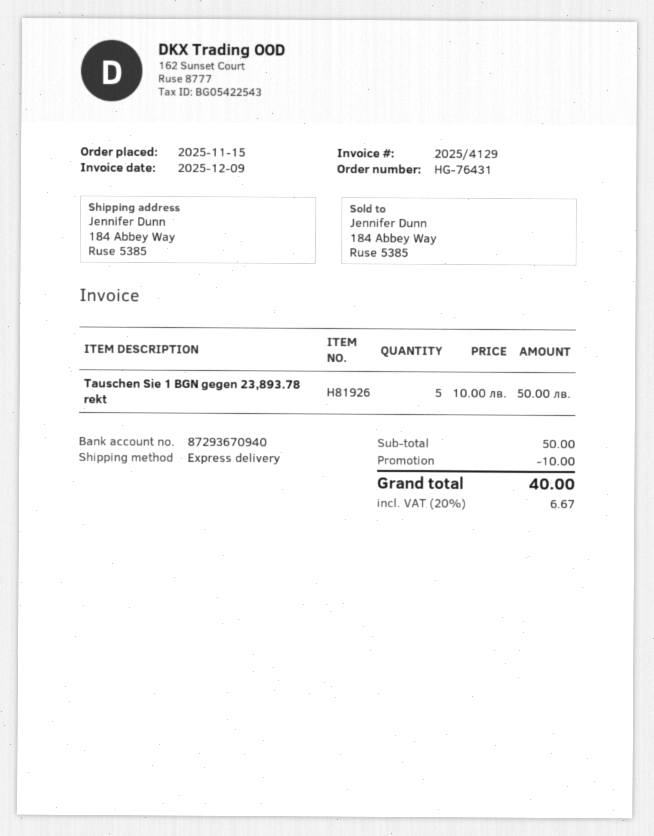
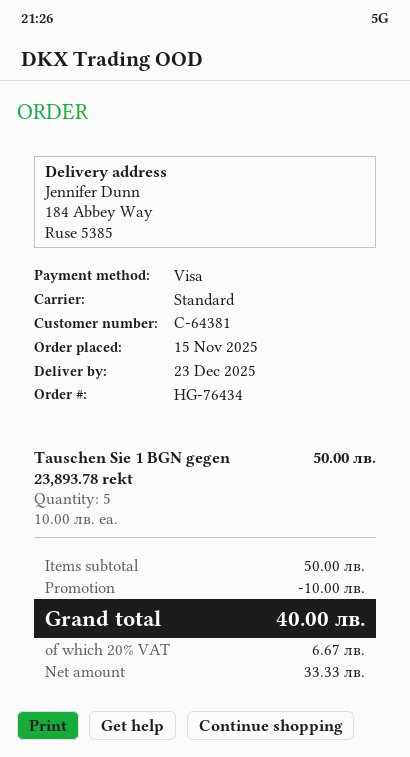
order number: HG-76431 -> HG-76434
shipping method: express -> standard

